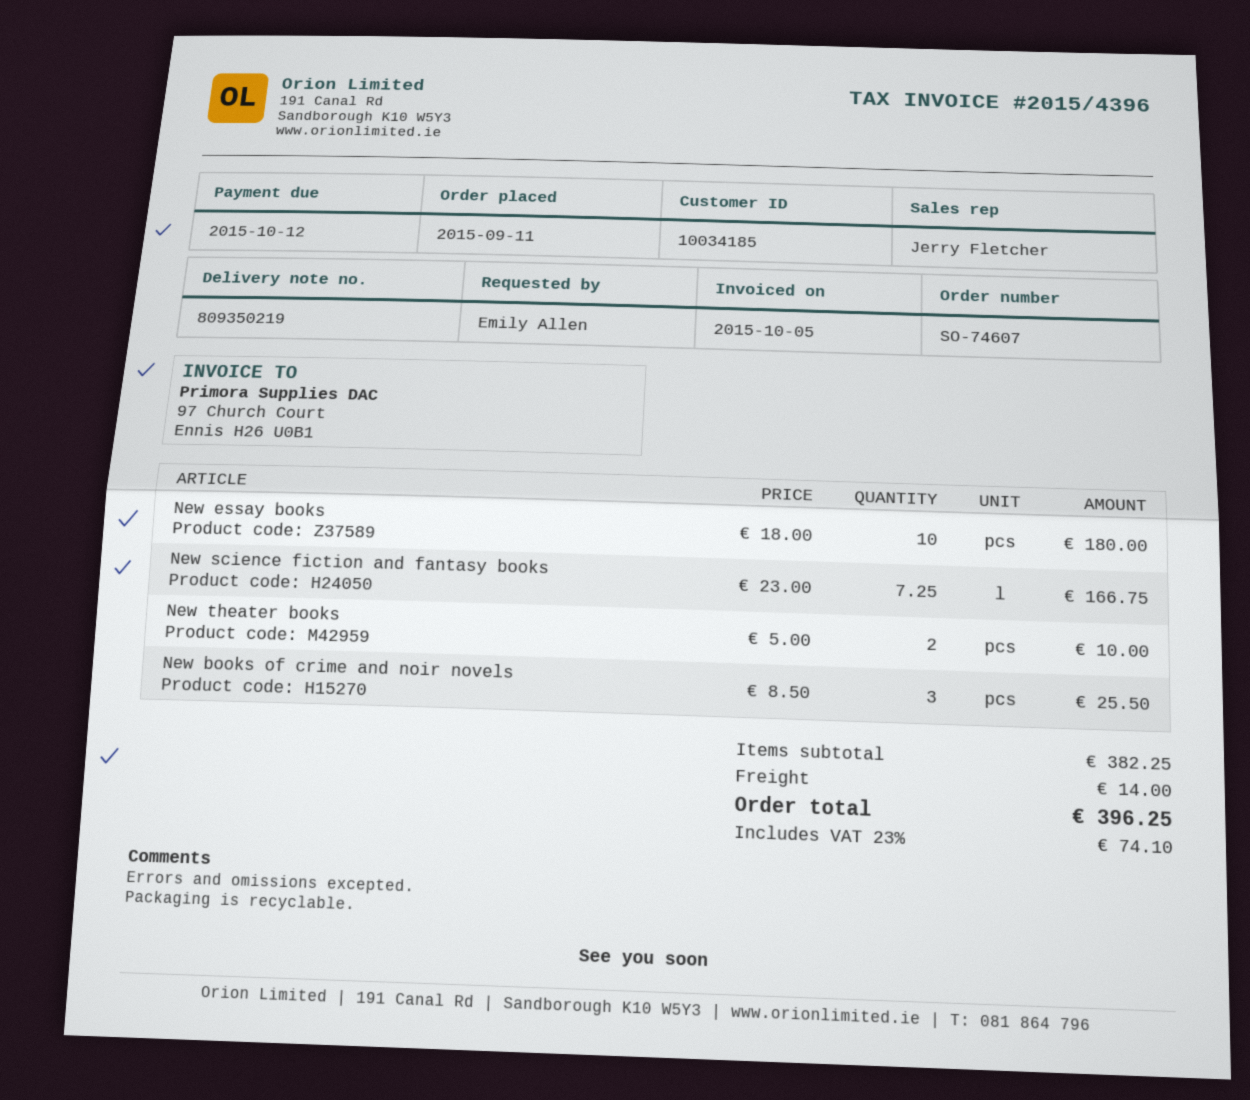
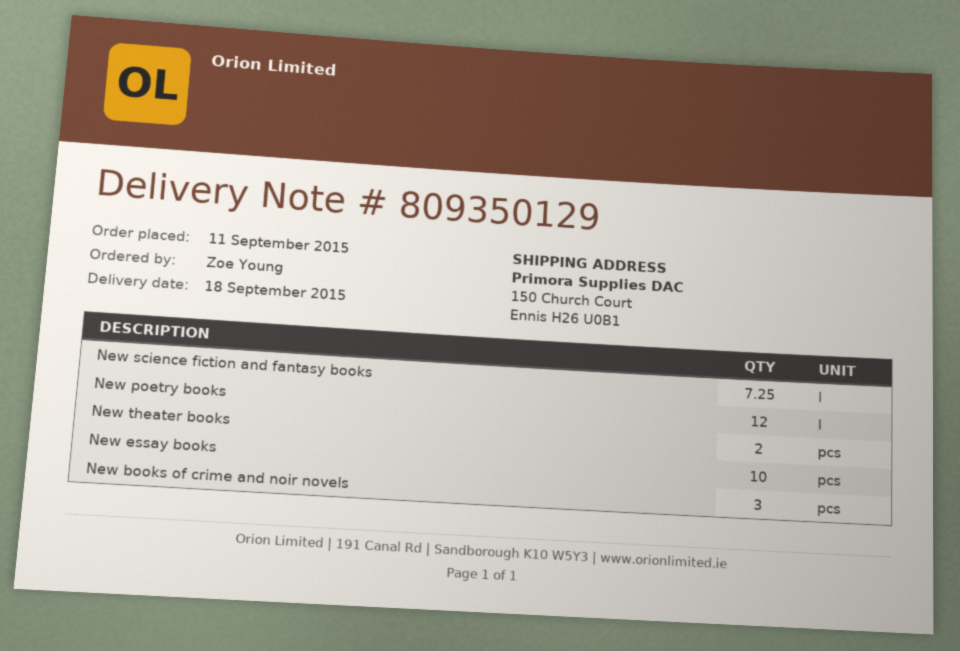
delivery note number: 809350219 -> 809350129
ordered by: Emily Allen -> Zoe Young
New poetry books: none -> 12

